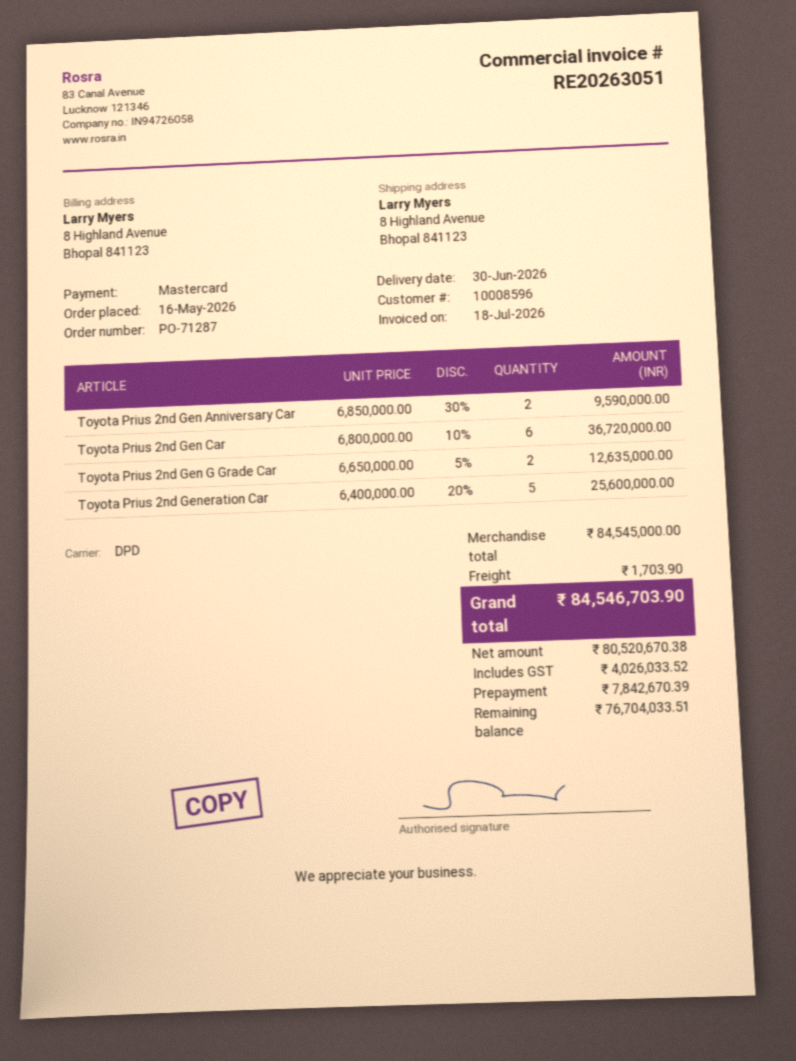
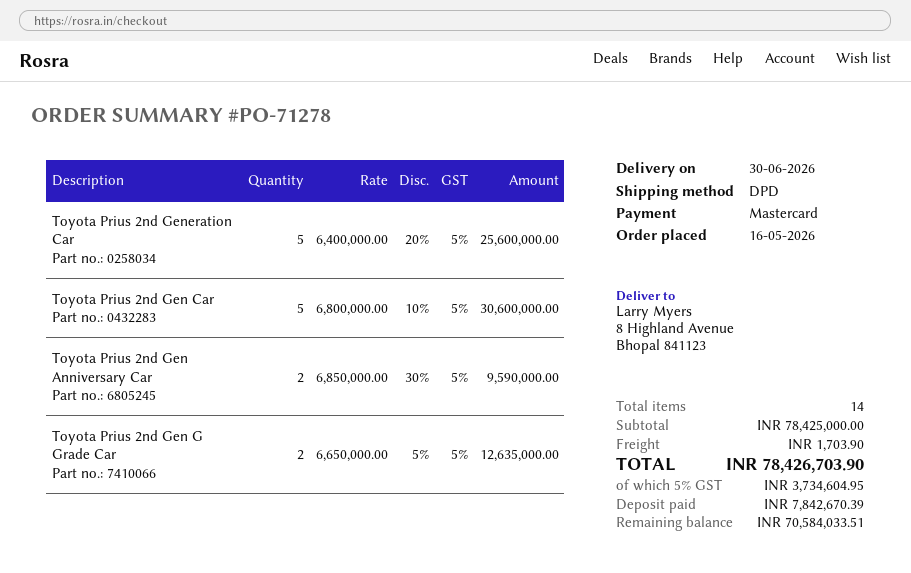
order number: PO-71287 -> PO-71278
Toyota Prius 2nd Gen Car: 6 x 6800000.00 - 10% = 36720000.00 -> 5 x 6800000.00 - 10% = 30600000.00
subtotal: 84545000.00 -> 78425000.00
tax: 4026033.52 -> 3734604.95
total: 84546703.90 -> 78426703.90
balance: 76704033.51 -> 70584033.51

